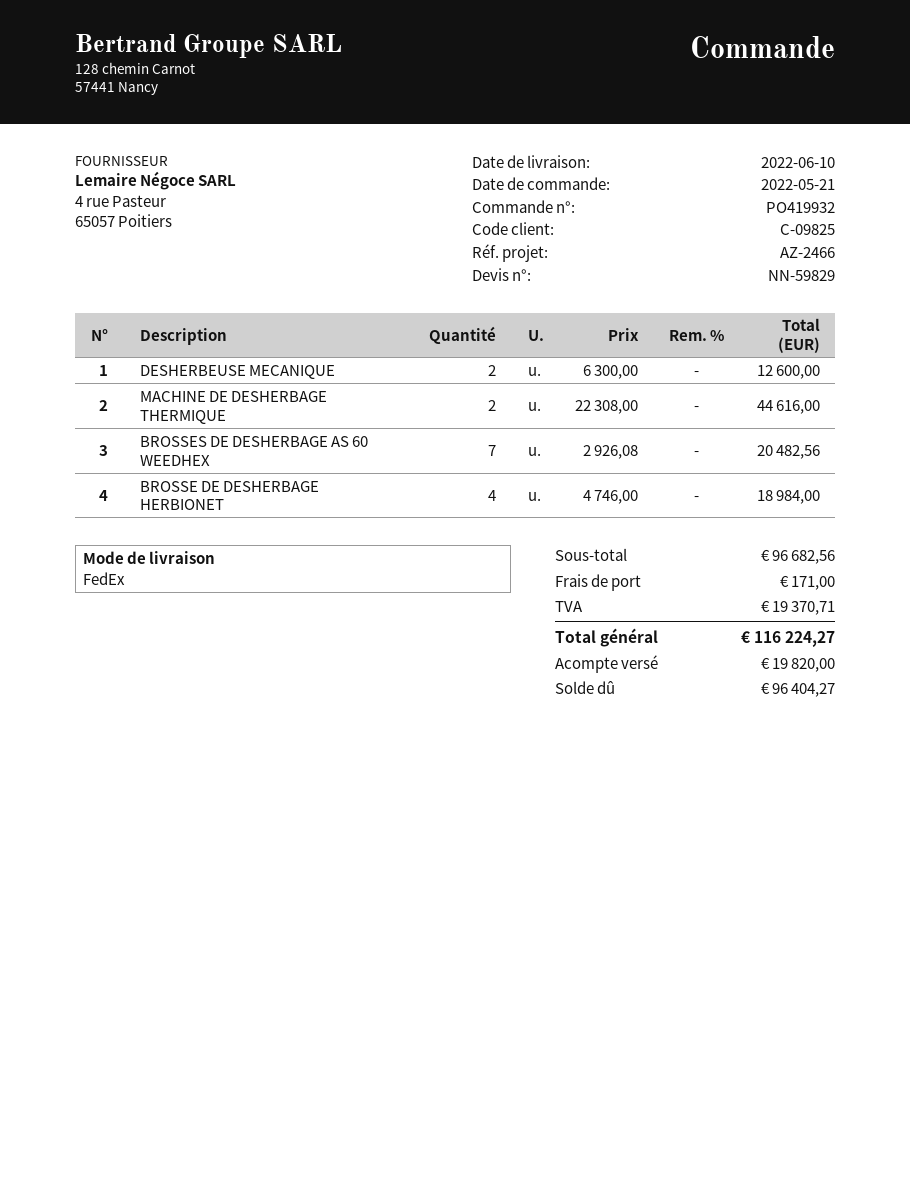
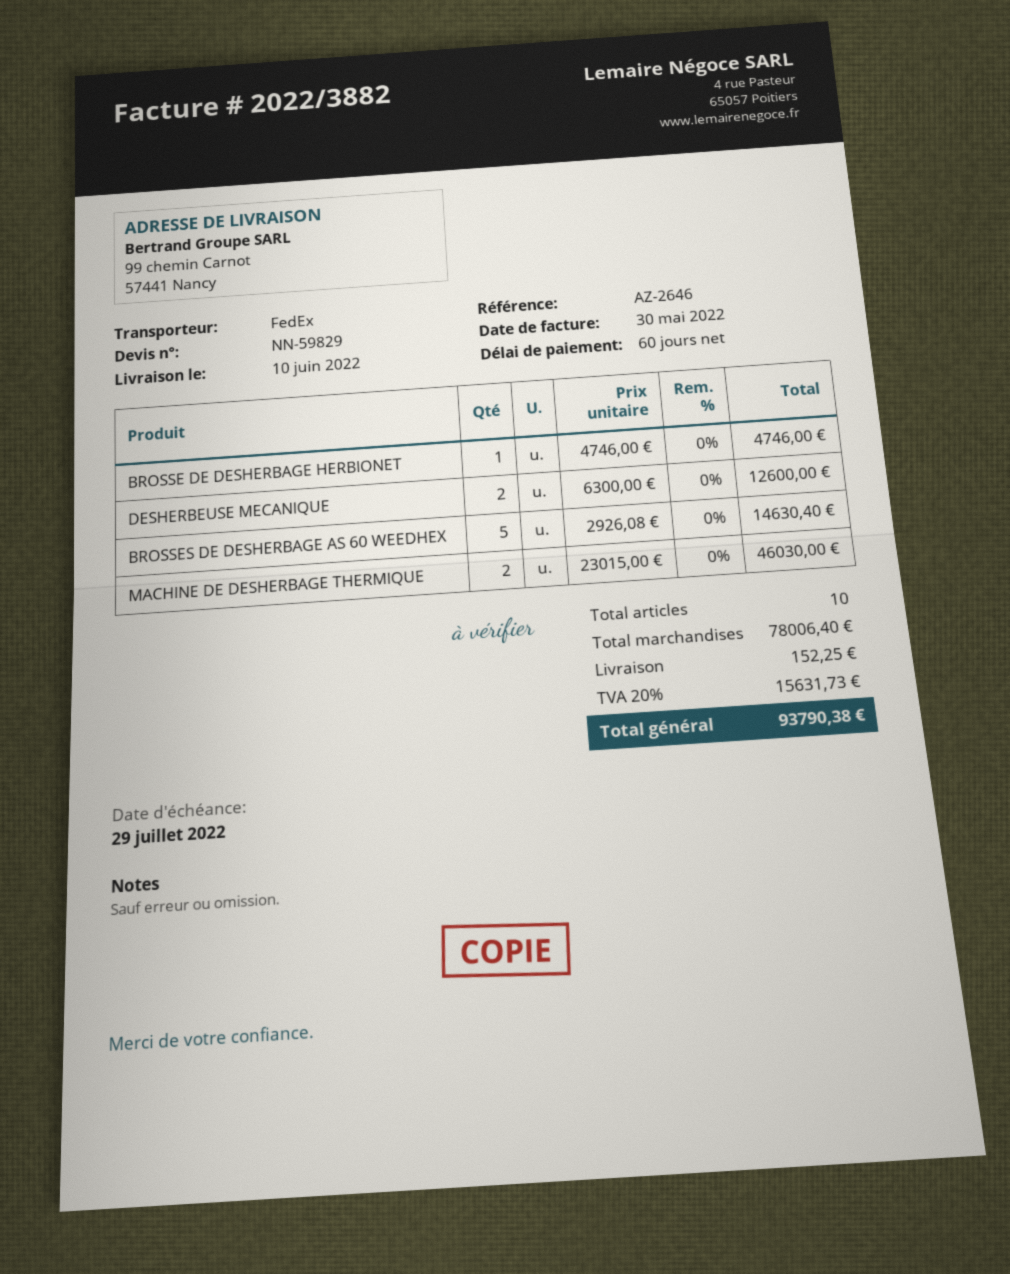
reference: AZ-2466 -> AZ-2646
MACHINE DE DESHERBAGE THERMIQUE: 2 x 22308.00 = 44616.00 -> 2 x 23015.00 = 46030.00
BROSSES DE DESHERBAGE AS 60 WEEDHEX: 7 x 2926.08 = 20482.56 -> 5 x 2926.08 = 14630.40
BROSSE DE DESHERBAGE HERBIONET: 4 x 4746.00 = 18984.00 -> 1 x 4746.00 = 4746.00
subtotal: 96682.56 -> 78006.40
shipping: 171.00 -> 152.25
tax: 19370.71 -> 15631.73
total: 116224.27 -> 93790.38

